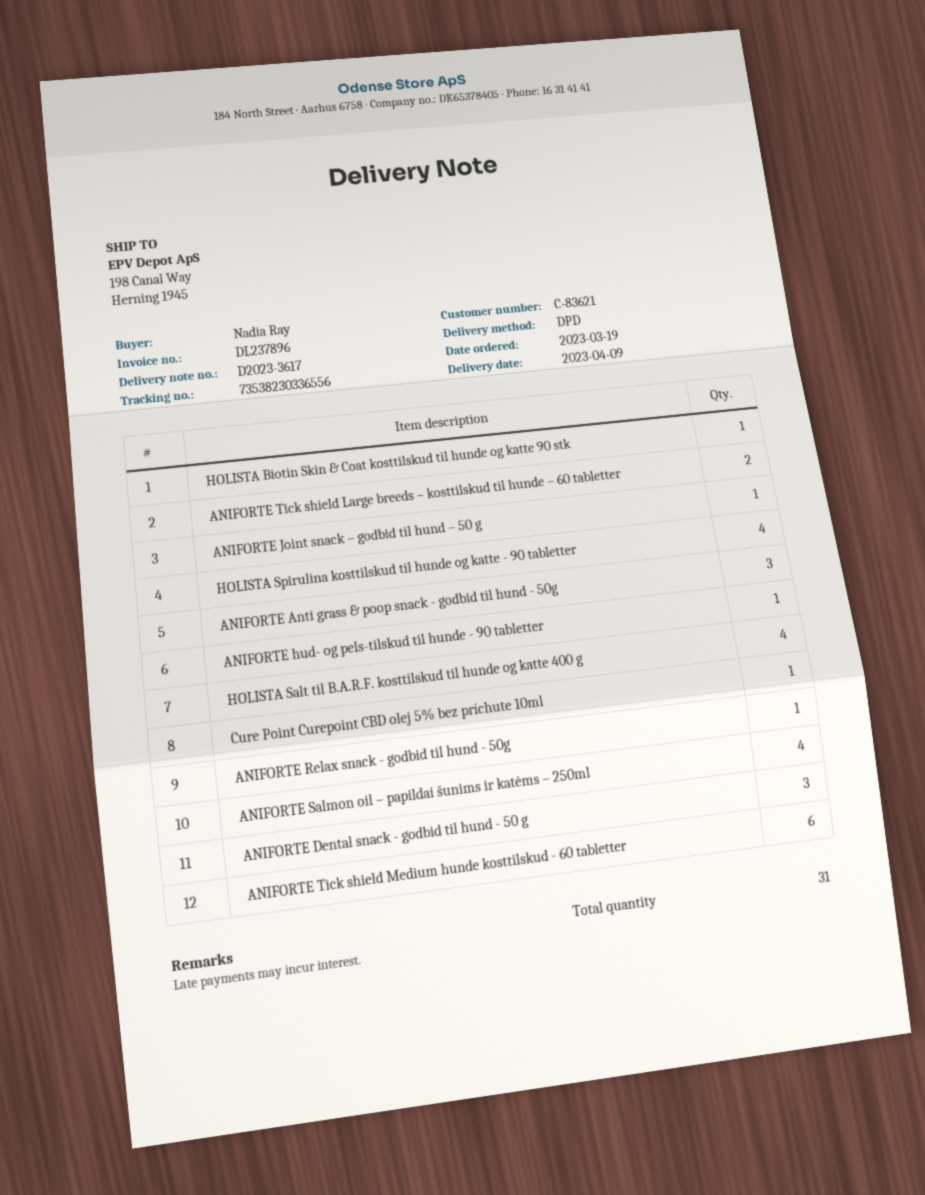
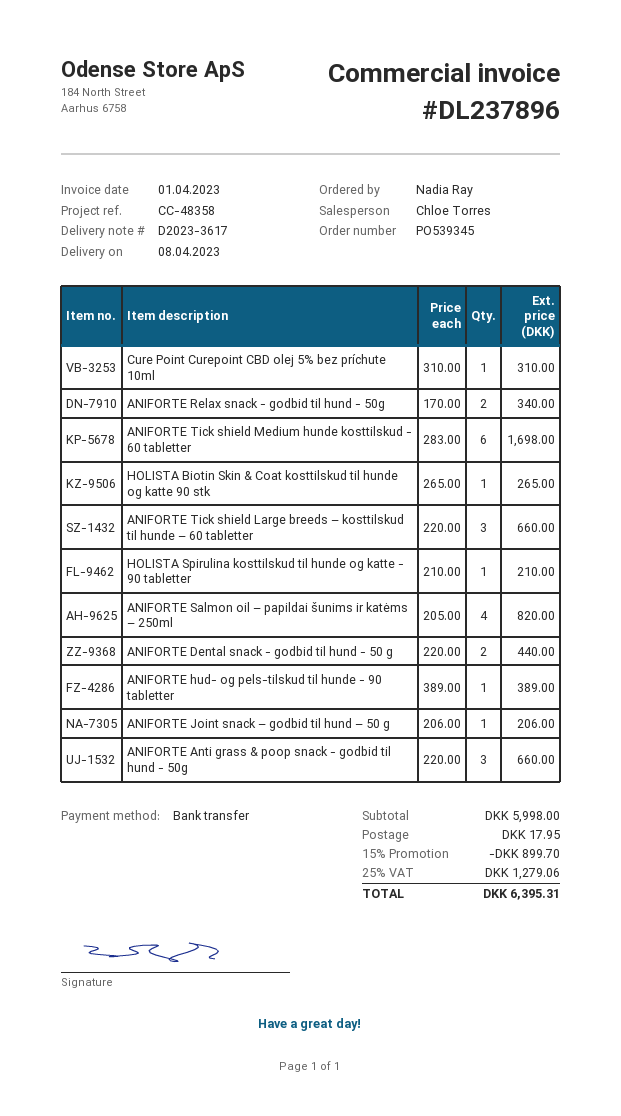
delivery date: 2023-04-09 -> 2023-04-08
ANIFORTE Tick shield Large breeds – kosttilskud til hunde – 60 tabletter: 2 -> 3
HOLISTA Spirulina kosttilskud til hunde og katte - 90 tabletter: 4 -> 1
HOLISTA Salt til B.A.R.F. kosttilskud til hunde og katte 400 g: 4 -> none
ANIFORTE Relax snack - godbid til hund - 50g: 1 -> 2
ANIFORTE Dental snack - godbid til hund - 50 g: 3 -> 2

